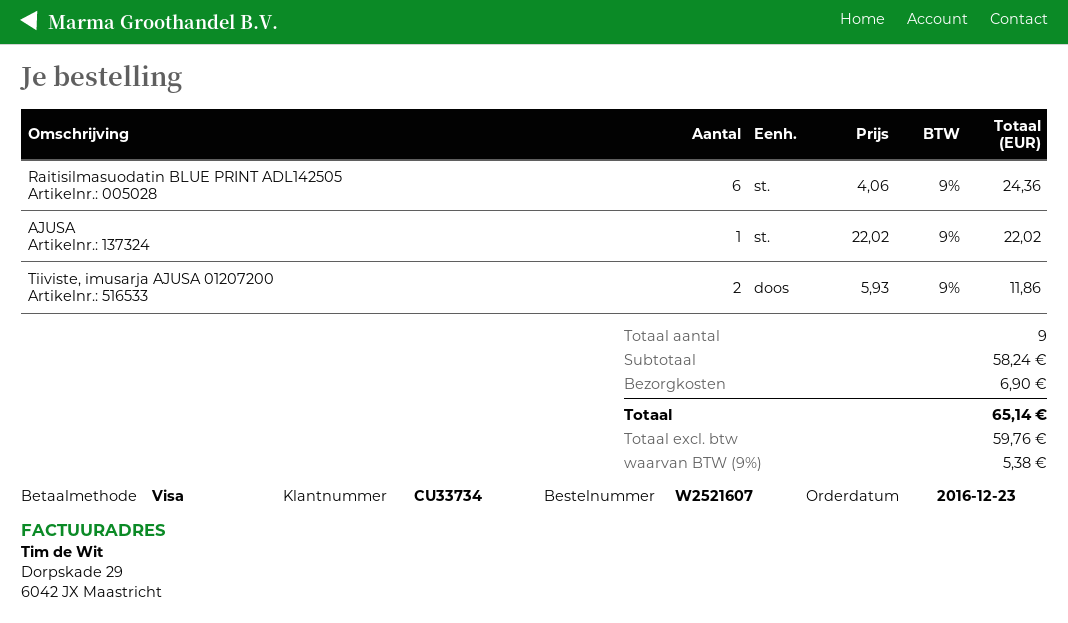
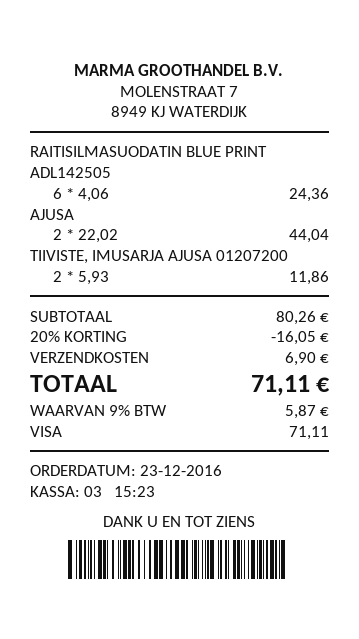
AJUSA: 1 x 22.02 = 22.02 -> 2 x 22.02 = 44.04
subtotal: 58.24 -> 80.26
discount: none -> 20% = 16.05
tax: 9% = 5.38 -> 9% = 5.87
total: 65.14 -> 71.11

